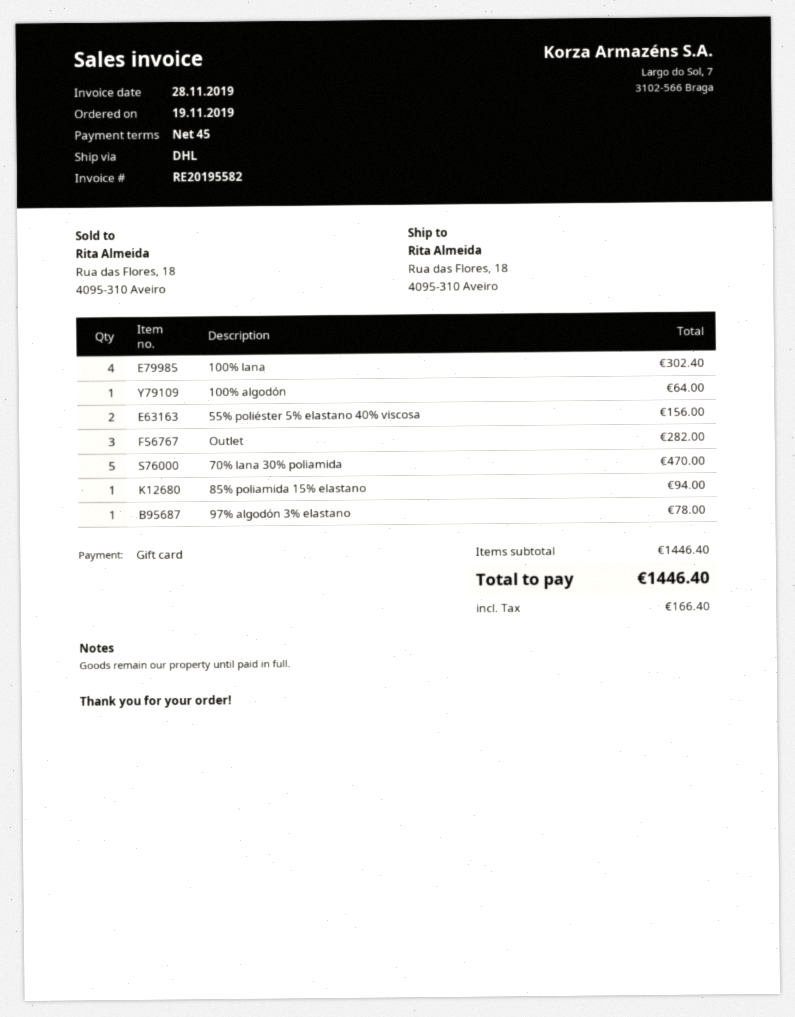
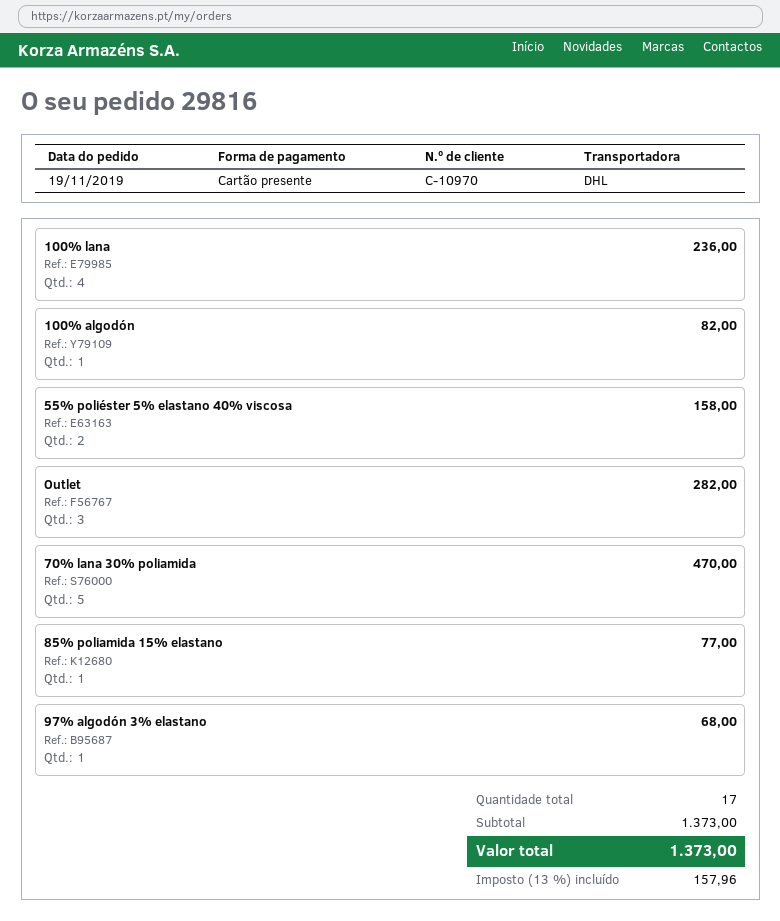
100% lana: 4 for 302.40 -> 4 for 236.00
100% algodón: 1 for 64.00 -> 1 for 82.00
55% poliéster 5% elastano 40% viscosa: 2 for 156.00 -> 2 for 158.00
85% poliamida 15% elastano: 1 for 94.00 -> 1 for 77.00
97% algodón 3% elastano: 1 for 78.00 -> 1 for 68.00
subtotal: 1446.40 -> 1373.00
tax: 166.40 -> 157.96
total: 1446.40 -> 1373.00

